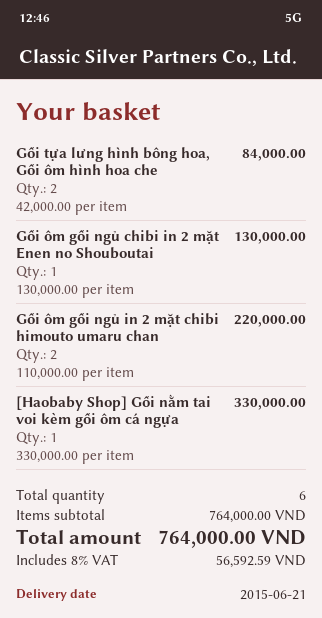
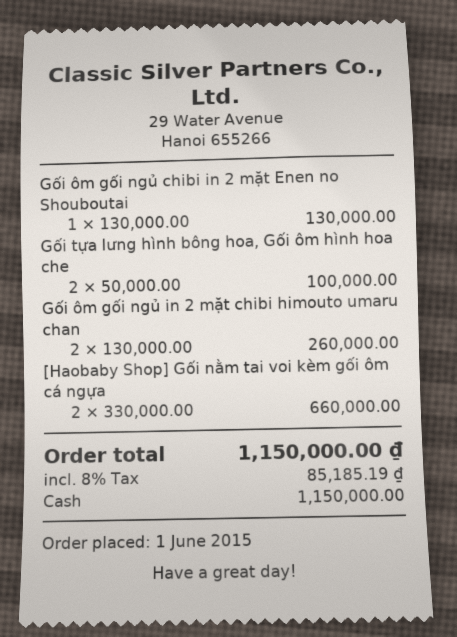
Gối tựa lưng hình bông hoa, Gối ôm hình hoa che: 2 x 42000.00 = 84000.00 -> 2 x 50000.00 = 100000.00
Gối ôm gối ngủ in 2 mặt chibi himouto umaru chan: 2 x 110000.00 = 220000.00 -> 2 x 130000.00 = 260000.00
[Haobaby Shop] Gối nằm tai voi kèm gối ôm cá ngựa: 1 x 330000.00 = 330000.00 -> 2 x 330000.00 = 660000.00
tax: 8% = 56592.59 -> 8% = 85185.19
total: 764000.00 -> 1150000.00

